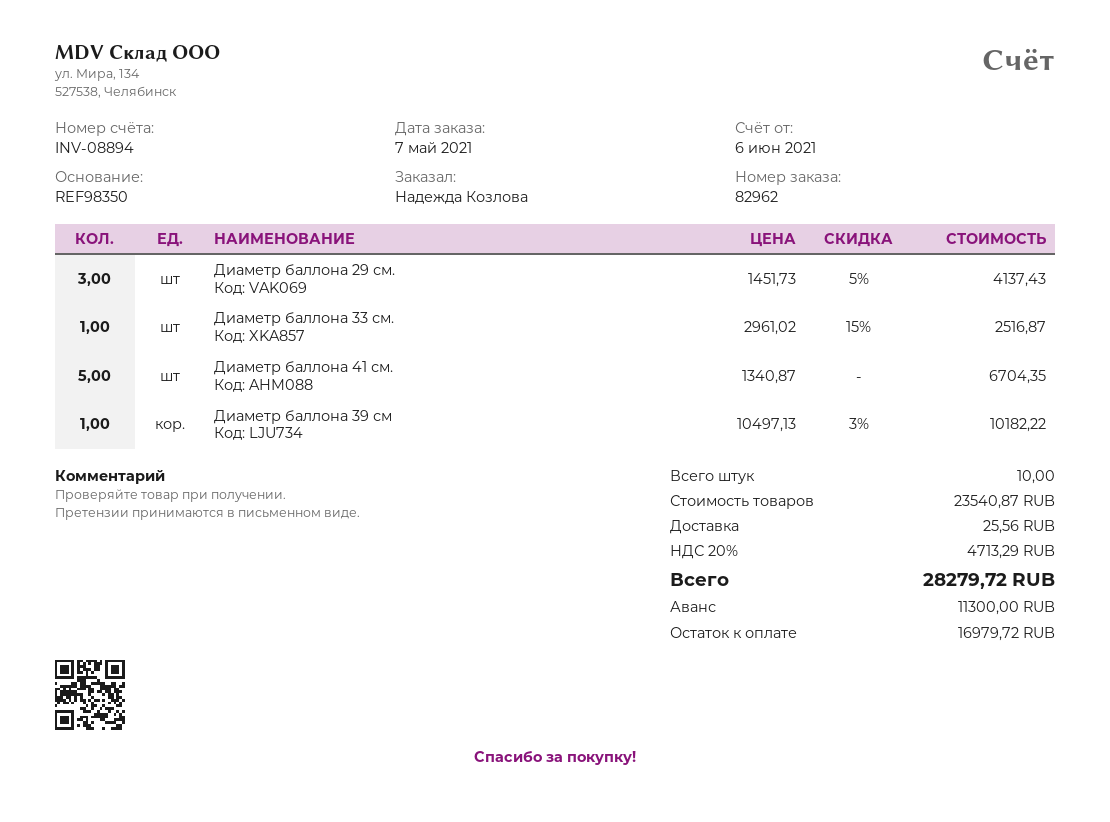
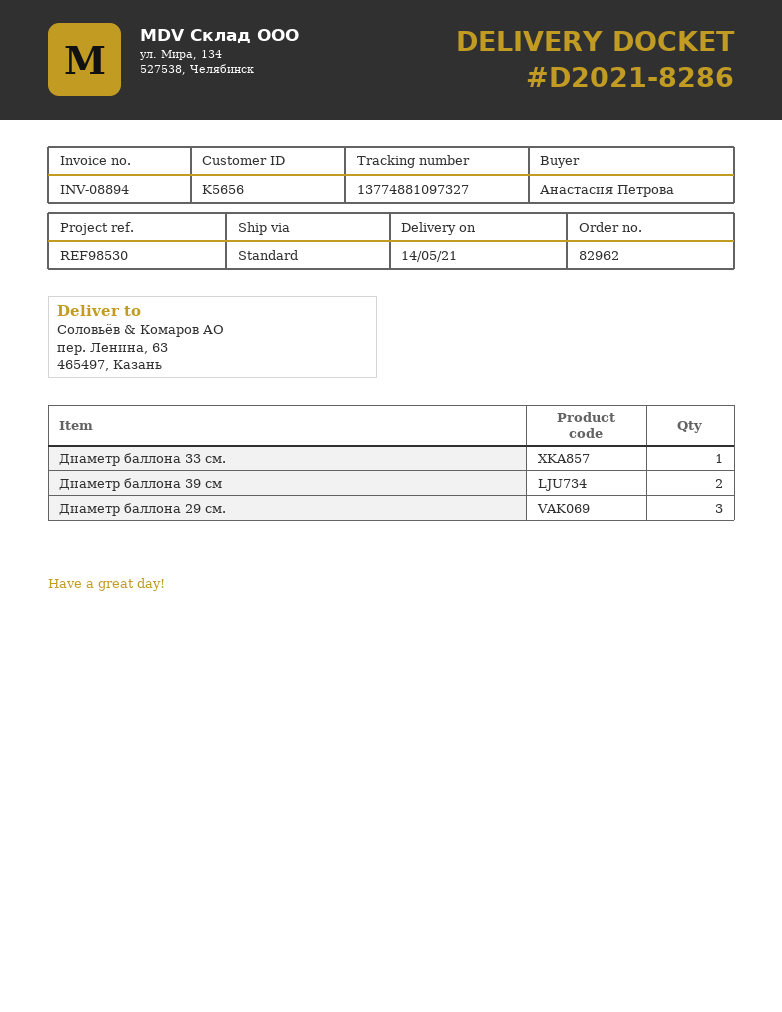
reference: REF98350 -> REF98530
ordered by: Надежда Козлова -> Анастасия Петрова
Диаметр баллона 41 см.: 5 -> none
Диаметр баллона 39 см: 1 -> 2

